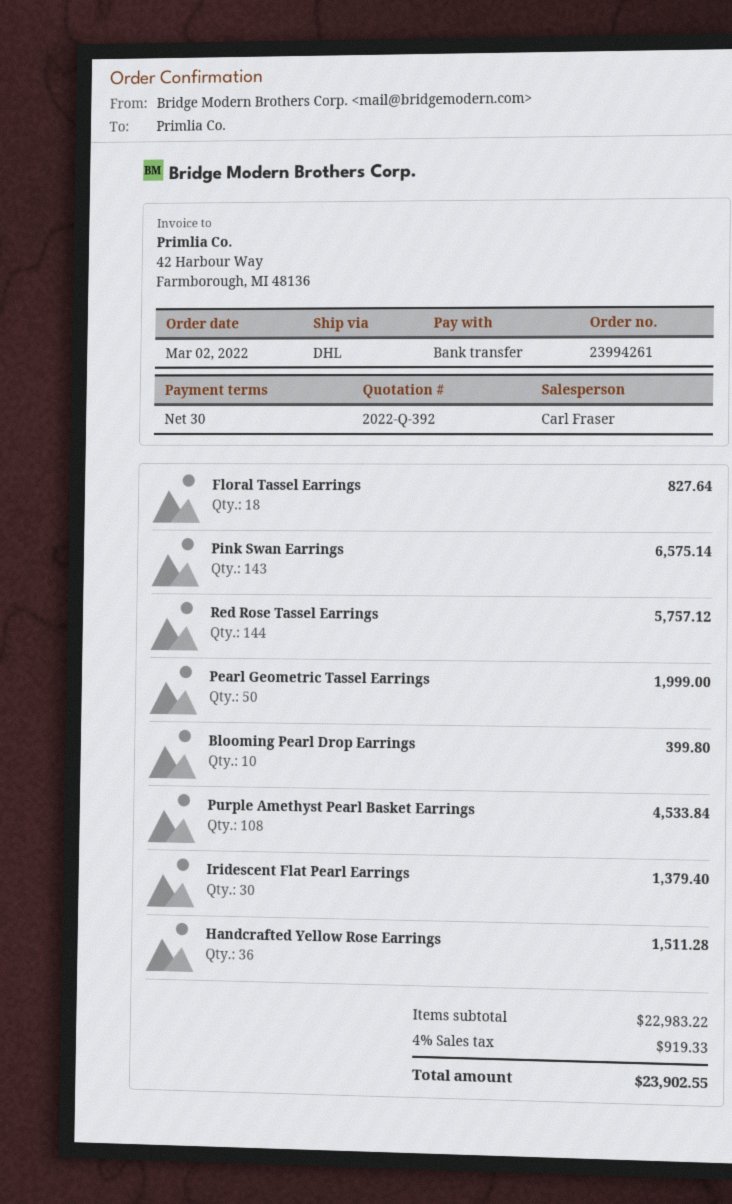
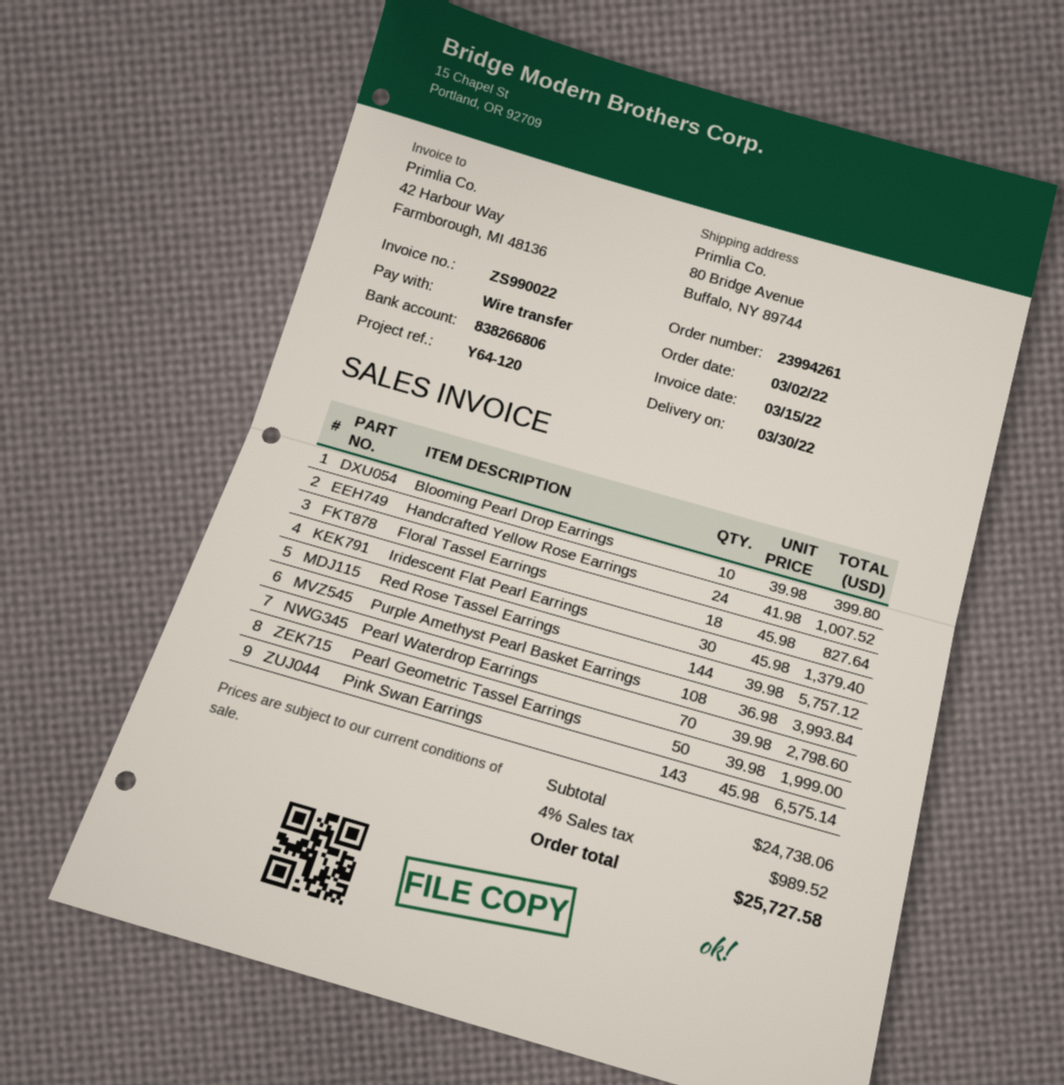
Purple Amethyst Pearl Basket Earrings: 108 for 4533.84 -> 108 for 3993.84
Handcrafted Yellow Rose Earrings: 36 for 1511.28 -> 24 for 1007.52
Pearl Waterdrop Earrings: none -> 70 for 2798.60
subtotal: 22983.22 -> 24738.06
tax: 4% = 919.33 -> 4% = 989.52
total: 23902.55 -> 25727.58

